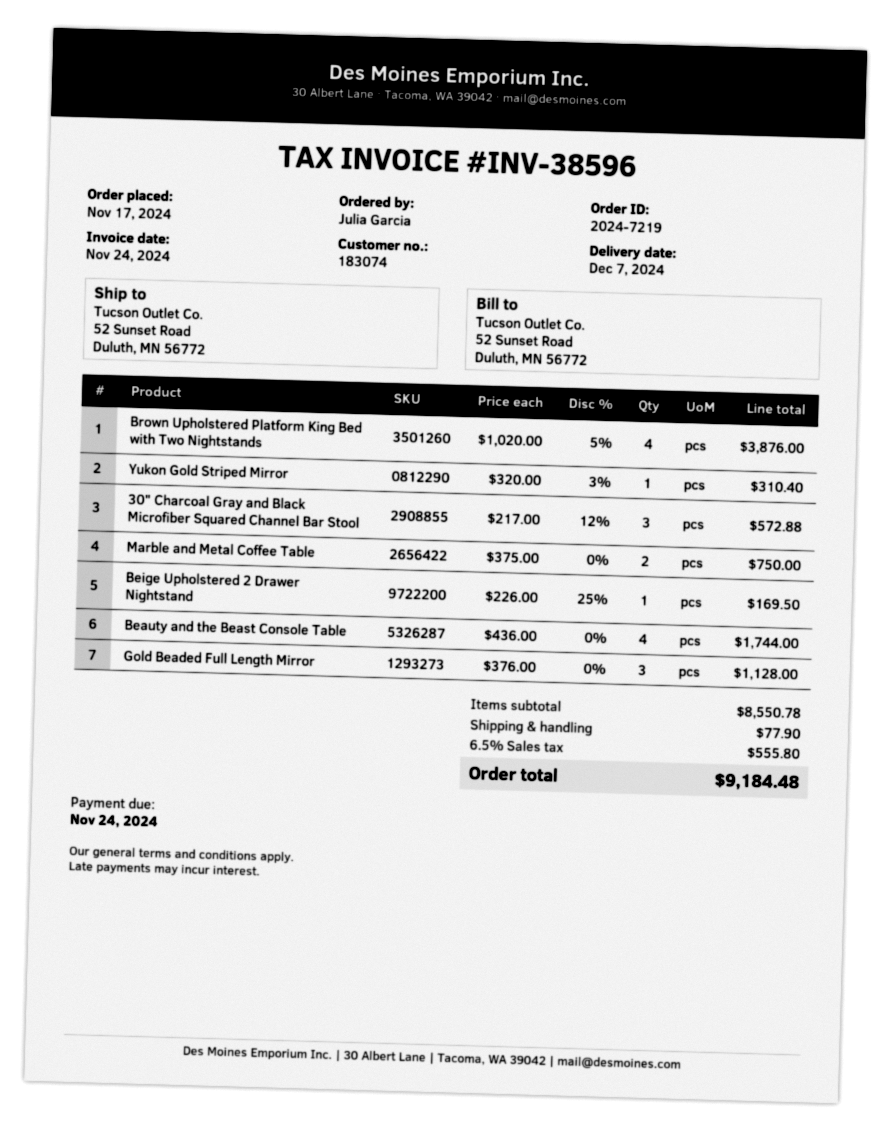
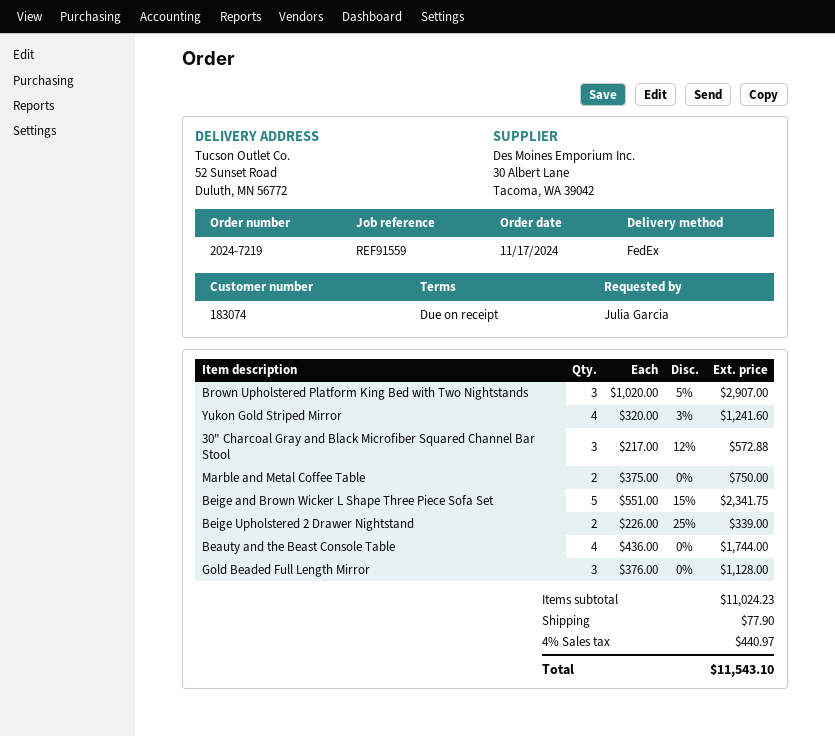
Brown Upholstered Platform King Bed with Two Nightstands: 4 x 1020.00 - 5% = 3876.00 -> 3 x 1020.00 - 5% = 2907.00
Yukon Gold Striped Mirror: 1 x 320.00 - 3% = 310.40 -> 4 x 320.00 - 3% = 1241.60
Beige Upholstered 2 Drawer Nightstand: 1 x 226.00 - 25% = 169.50 -> 2 x 226.00 - 25% = 339.00
Beige and Brown Wicker L Shape Three Piece Sofa Set: none -> 5 x 551.00 - 15% = 2341.75
subtotal: 8550.78 -> 11024.23
tax: 6.5% = 555.80 -> 4% = 440.97
total: 9184.48 -> 11543.10

